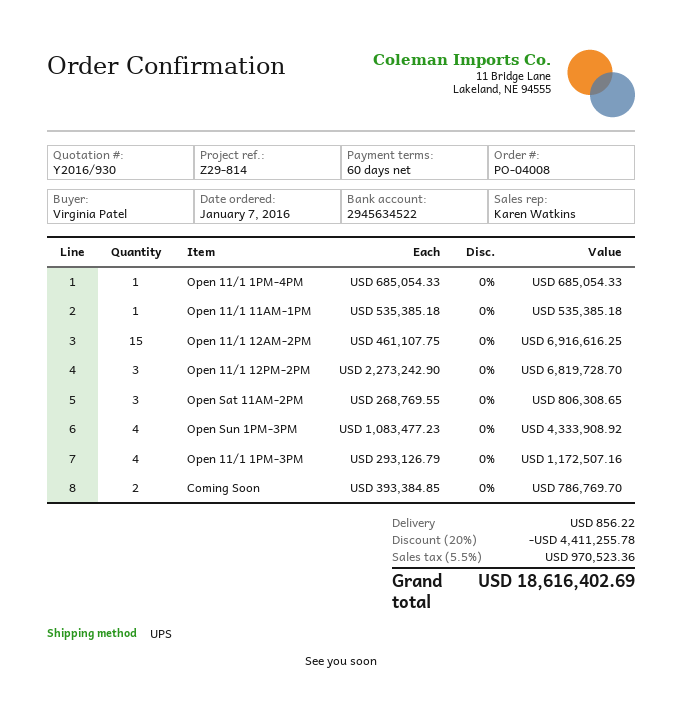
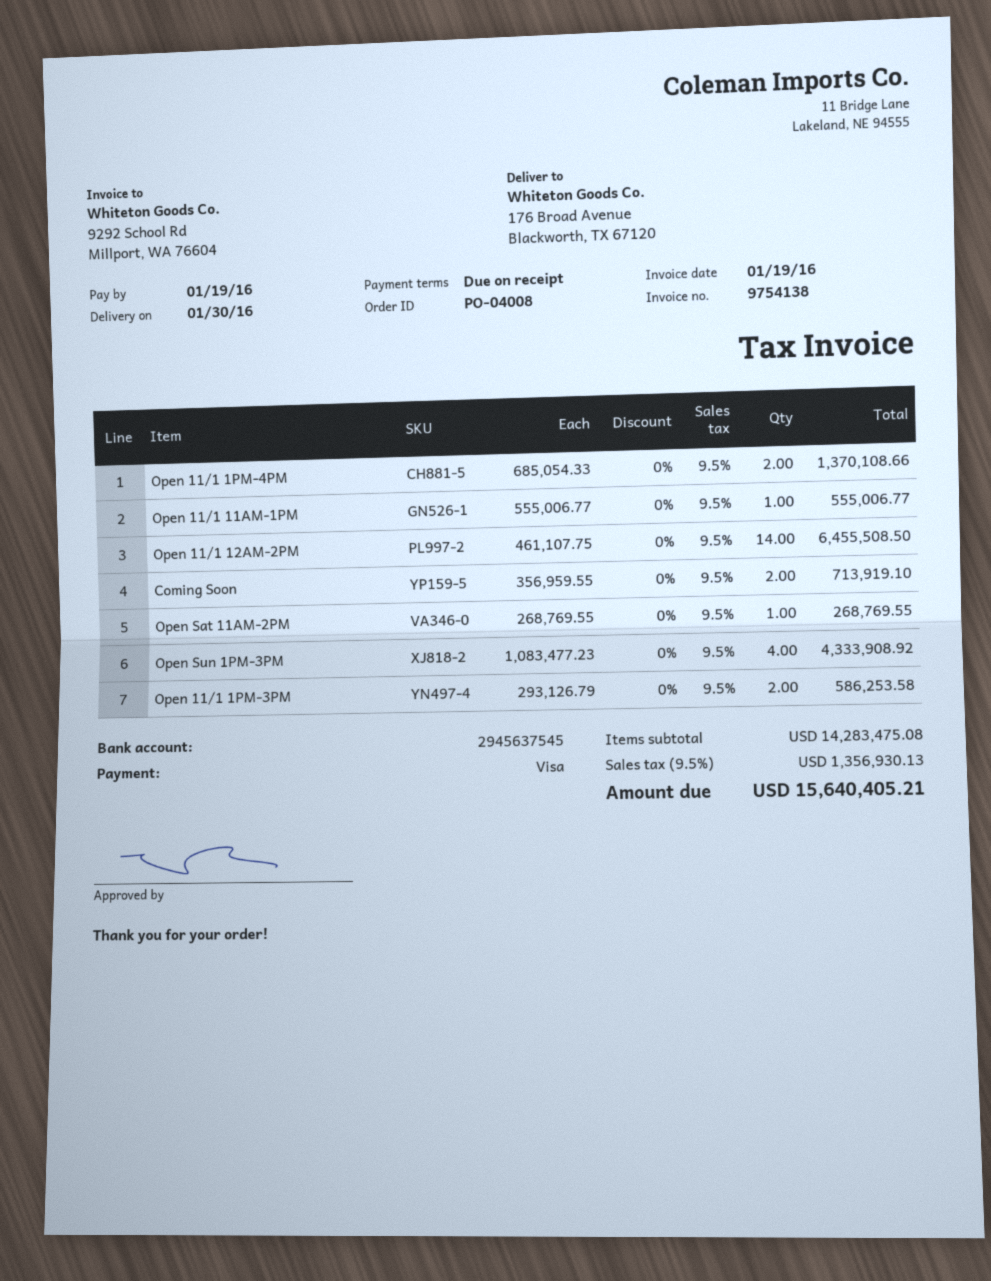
payment terms: 60 days -> on receipt
bank account: 2945634522 -> 2945637545
Open 11/1 1PM-4PM: 1 x 685054.33 = 685054.33 -> 2 x 685054.33 = 1370108.66
Open 11/1 11AM-1PM: 1 x 535385.18 = 535385.18 -> 1 x 555006.77 = 555006.77
Open 11/1 12AM-2PM: 15 x 461107.75 = 6916616.25 -> 14 x 461107.75 = 6455508.50
Open 11/1 12PM-2PM: 3 x 2273242.90 = 6819728.70 -> none
Open Sat 11AM-2PM: 3 x 268769.55 = 806308.65 -> 1 x 268769.55 = 268769.55
Open 11/1 1PM-3PM: 4 x 293126.79 = 1172507.16 -> 2 x 293126.79 = 586253.58
Coming Soon: 2 x 393384.85 = 786769.70 -> 2 x 356959.55 = 713919.10
discount: 20% = 4411255.78 -> none
shipping: 856.22 -> none
tax: 5.5% = 970523.36 -> 9.5% = 1356930.13
total: 18616402.69 -> 15640405.21

